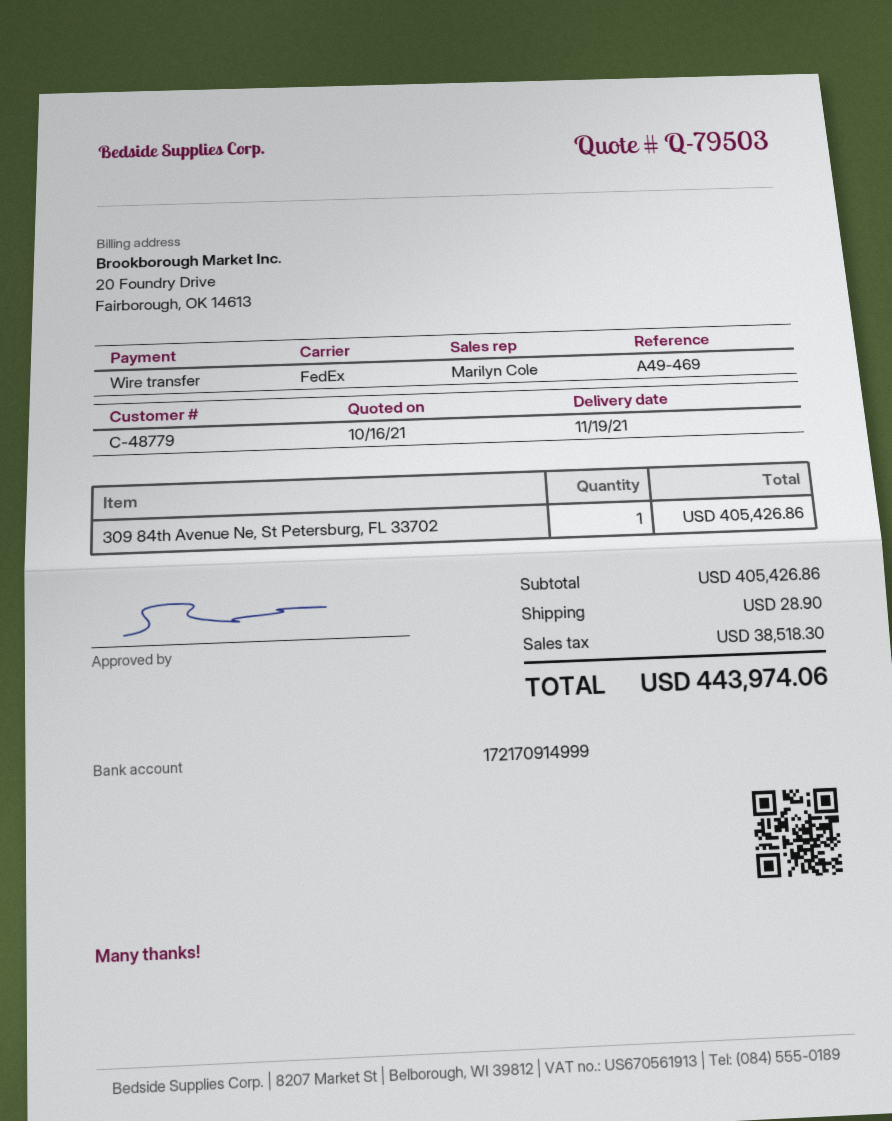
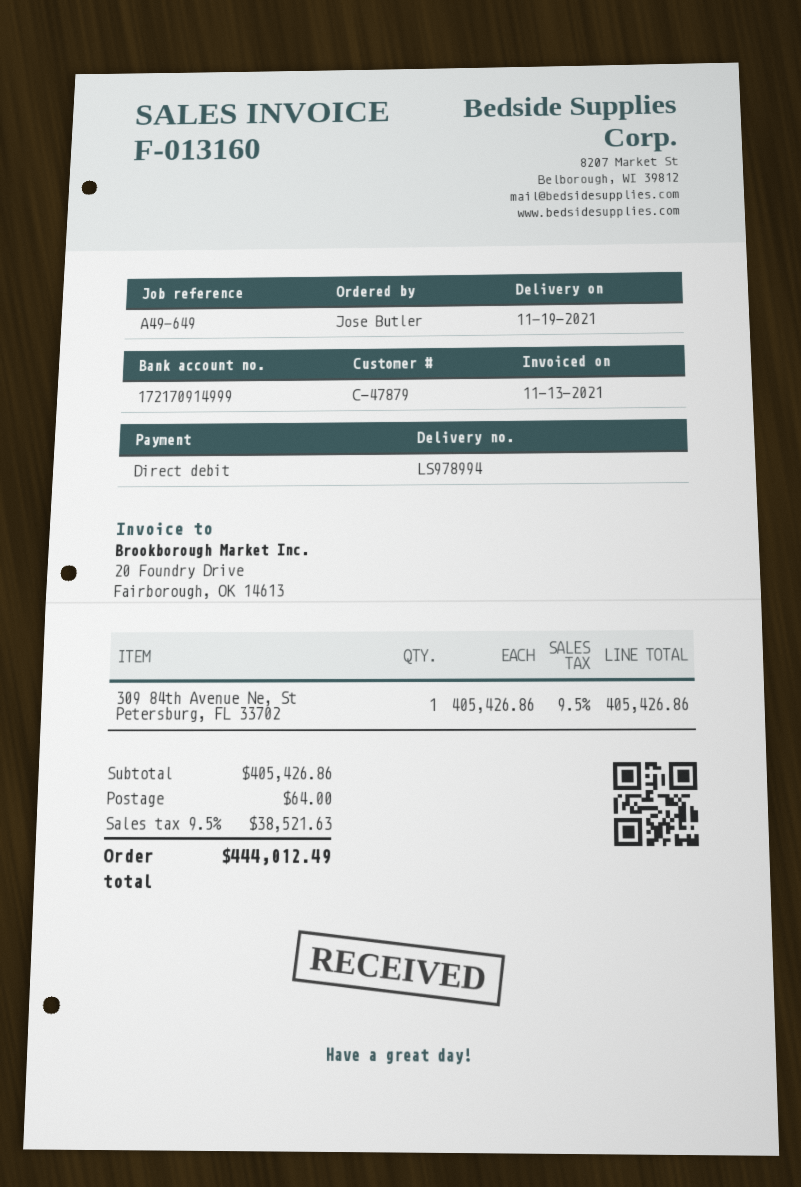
customer number: C-48779 -> C-47879
reference: A49-469 -> A49-649
payment method: bank transfer -> direct debit
shipping: 28.90 -> 64.00
tax: 38518.30 -> 38521.63
total: 443974.06 -> 444012.49

